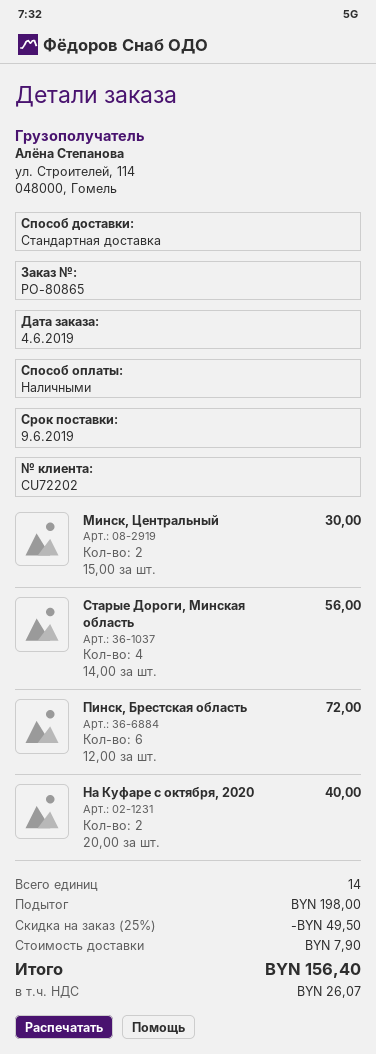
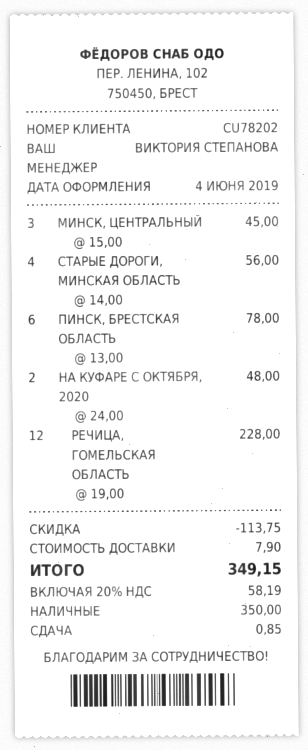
customer number: CU72202 -> CU78202
Минск, Центральный: 2 x 15.00 = 30.00 -> 3 x 15.00 = 45.00
Пинск, Брестская область: 6 x 12.00 = 72.00 -> 6 x 13.00 = 78.00
На Куфаре с октября, 2020: 2 x 20.00 = 40.00 -> 2 x 24.00 = 48.00
РЕЧИЦА, ГОМЕЛЬСКАЯ ОБЛАСТЬ: none -> 12 x 19.00 = 228.00
discount: 49.50 -> 113.75
tax: 26.07 -> 58.19
total: 156.40 -> 349.15

